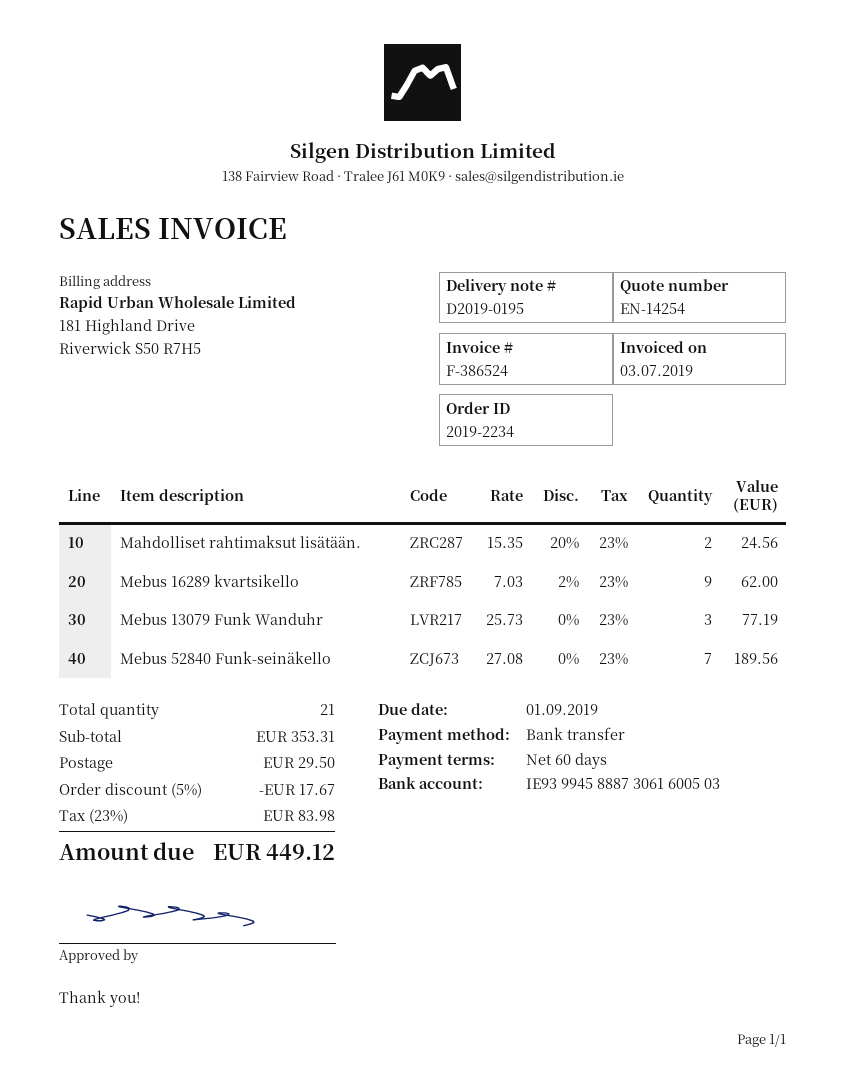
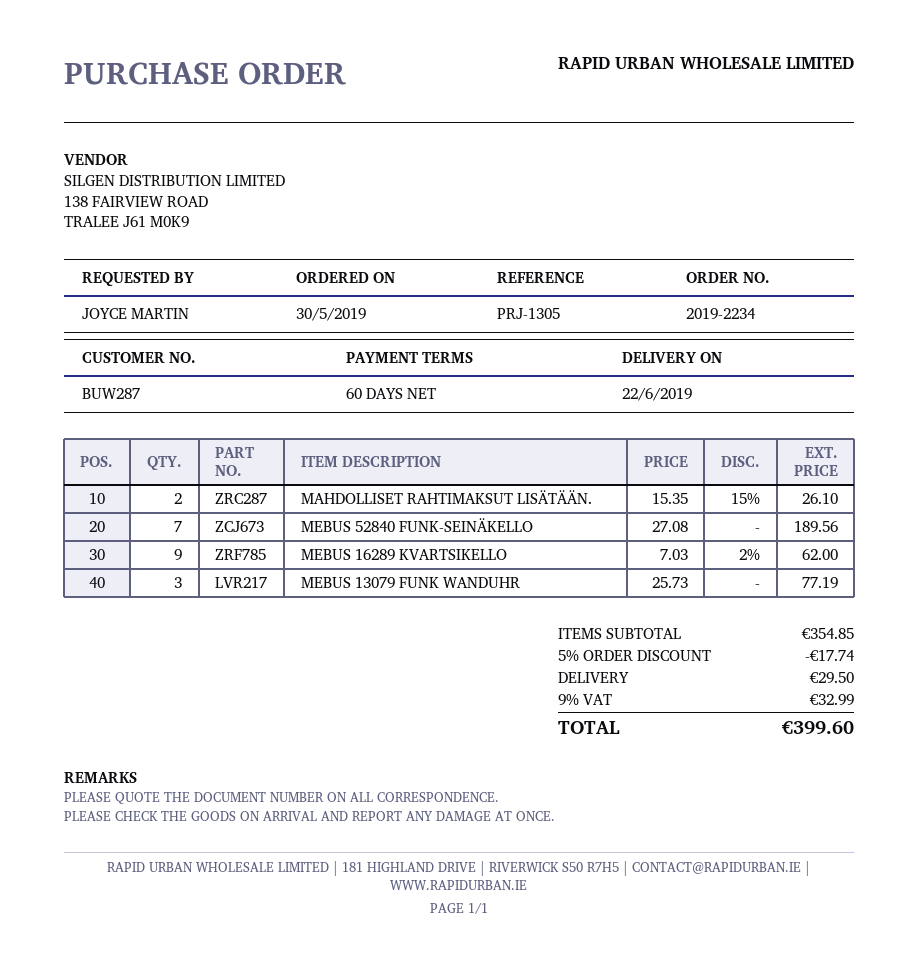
Mahdolliset rahtimaksut lisätään.: 2 x 15.35 - 20% = 24.56 -> 2 x 15.35 - 15% = 26.10
subtotal: 353.31 -> 354.85
discount: 5% = 17.67 -> 5% = 17.74
tax: 23% = 83.98 -> 9% = 32.99
total: 449.12 -> 399.60

